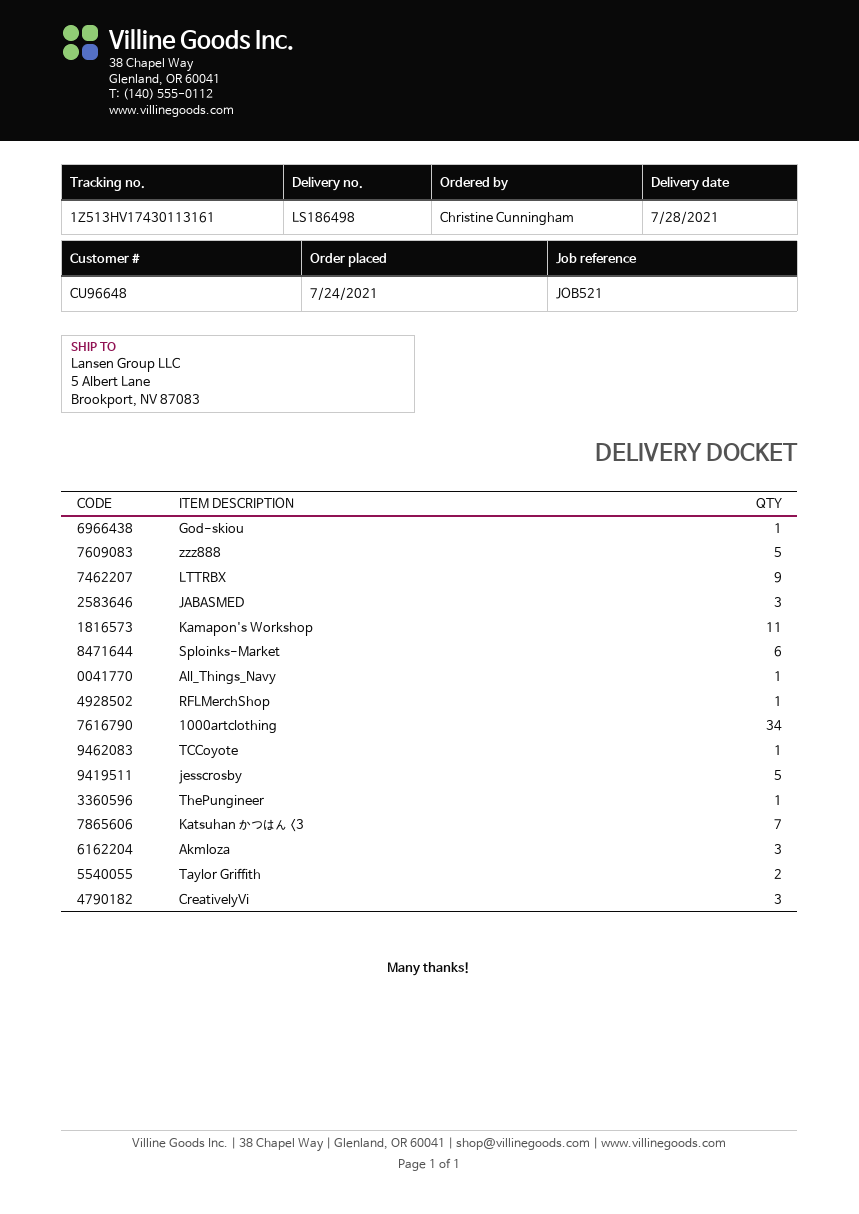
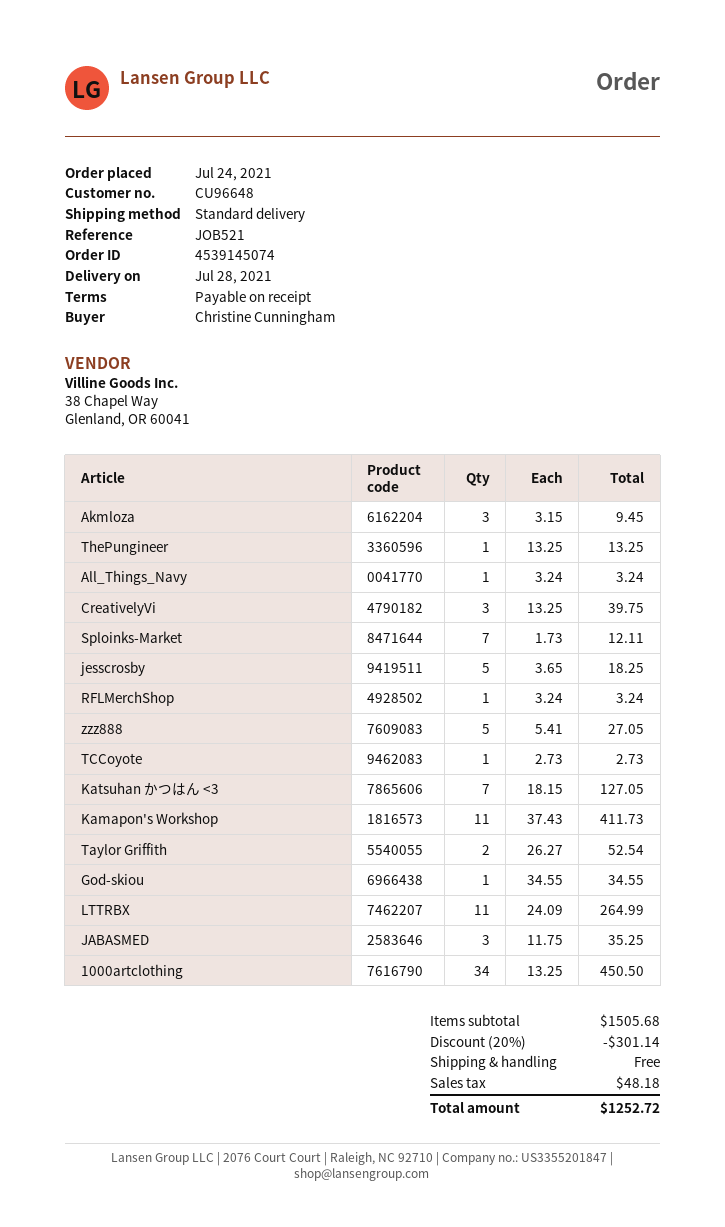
LTTRBX: 9 -> 11
Sploinks-Market: 6 -> 7

